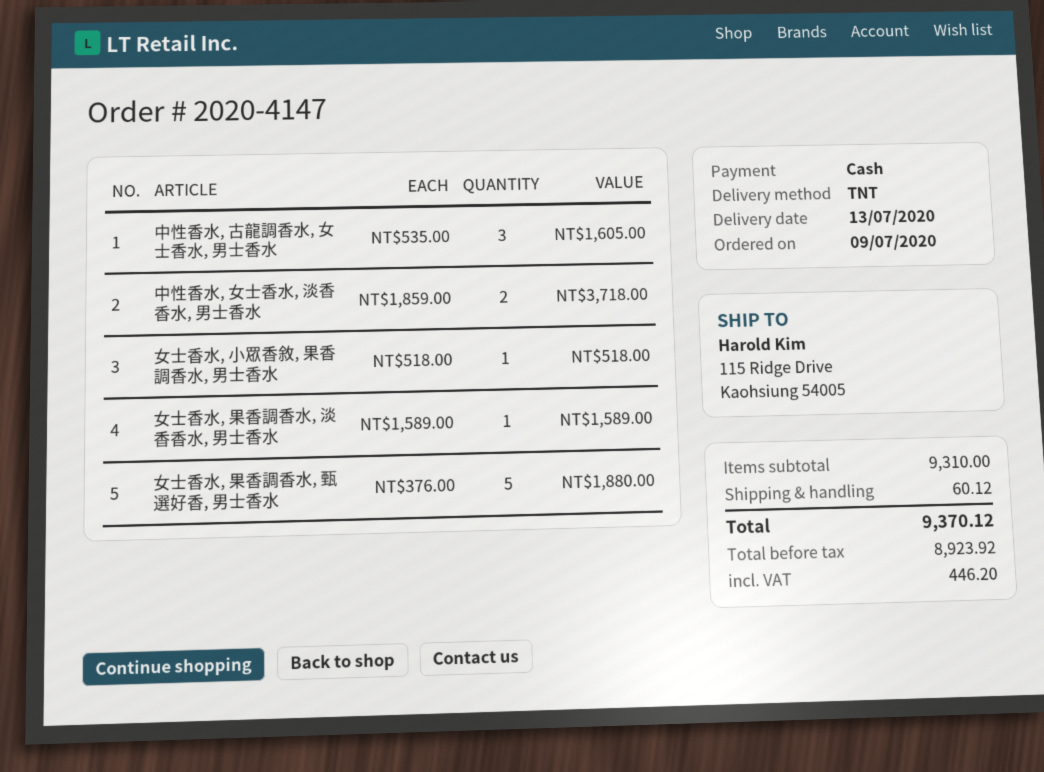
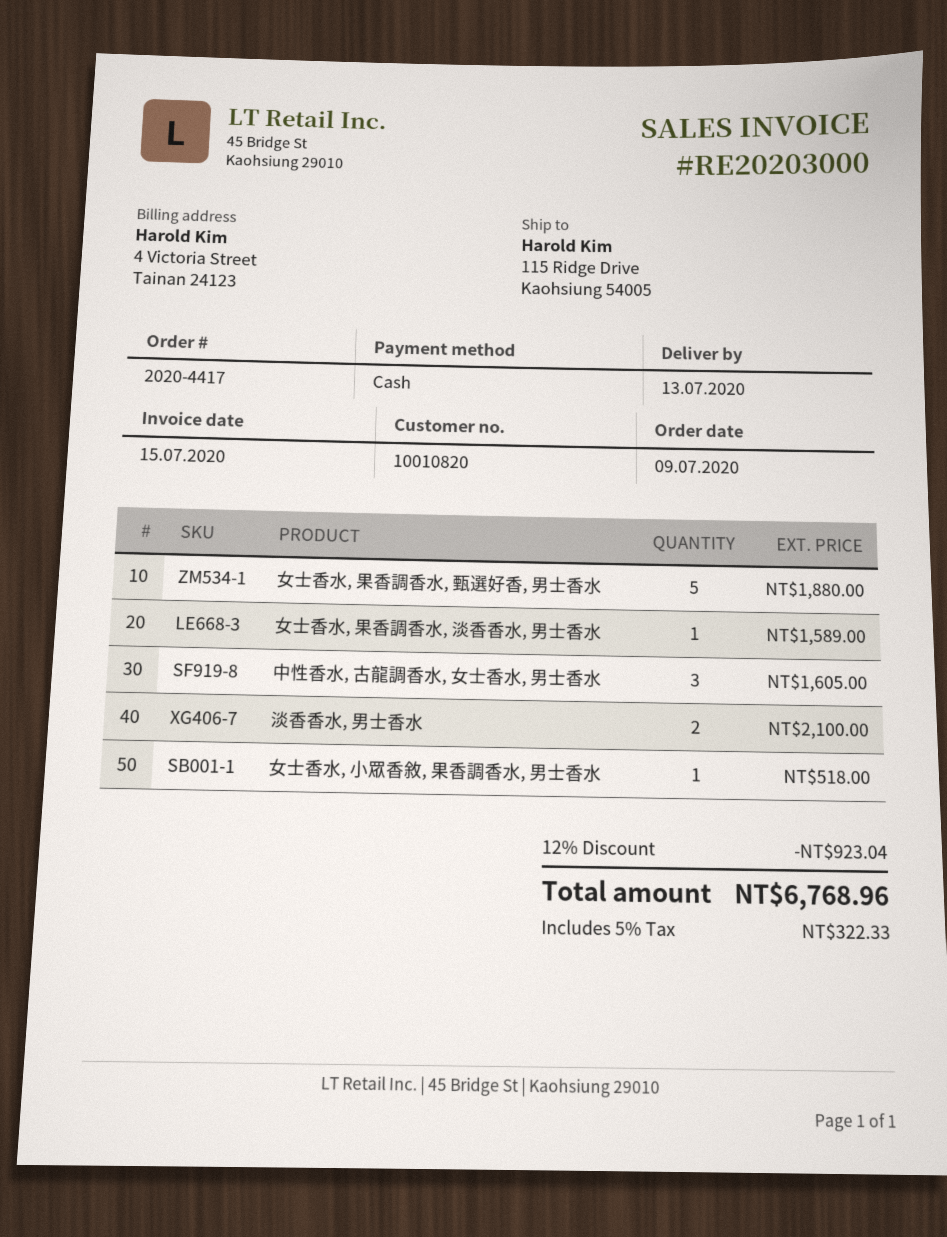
order number: 2020-4147 -> 2020-4417
中性香水, 女士香水, 淡香香水, 男士香水: 2 for 3718.00 -> none
淡香香水, 男士香水: none -> 2 for 2100.00
discount: none -> 12% = 923.04
shipping: 60.12 -> none
tax: 446.20 -> 322.33
total: 9370.12 -> 6768.96

